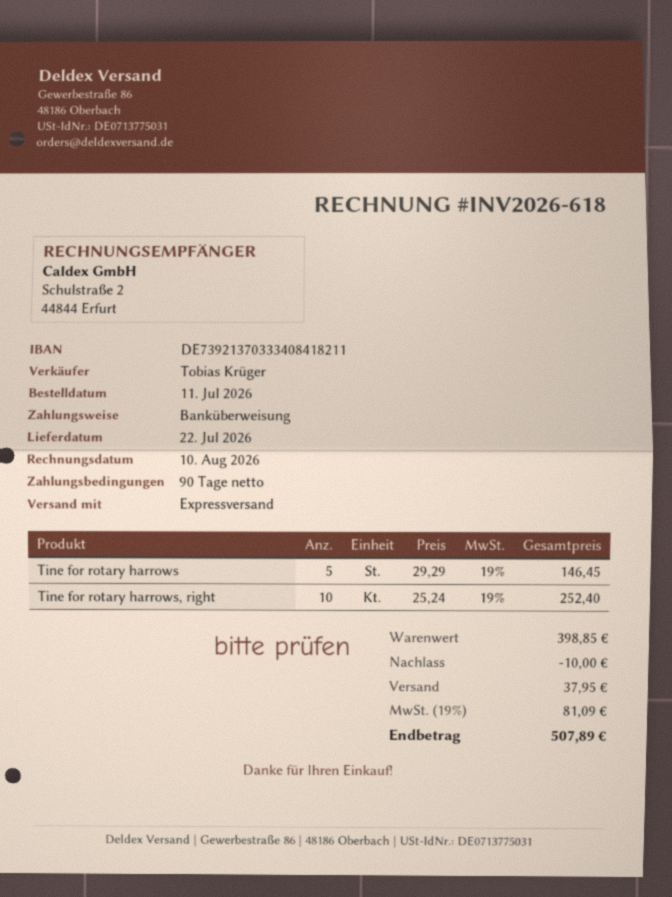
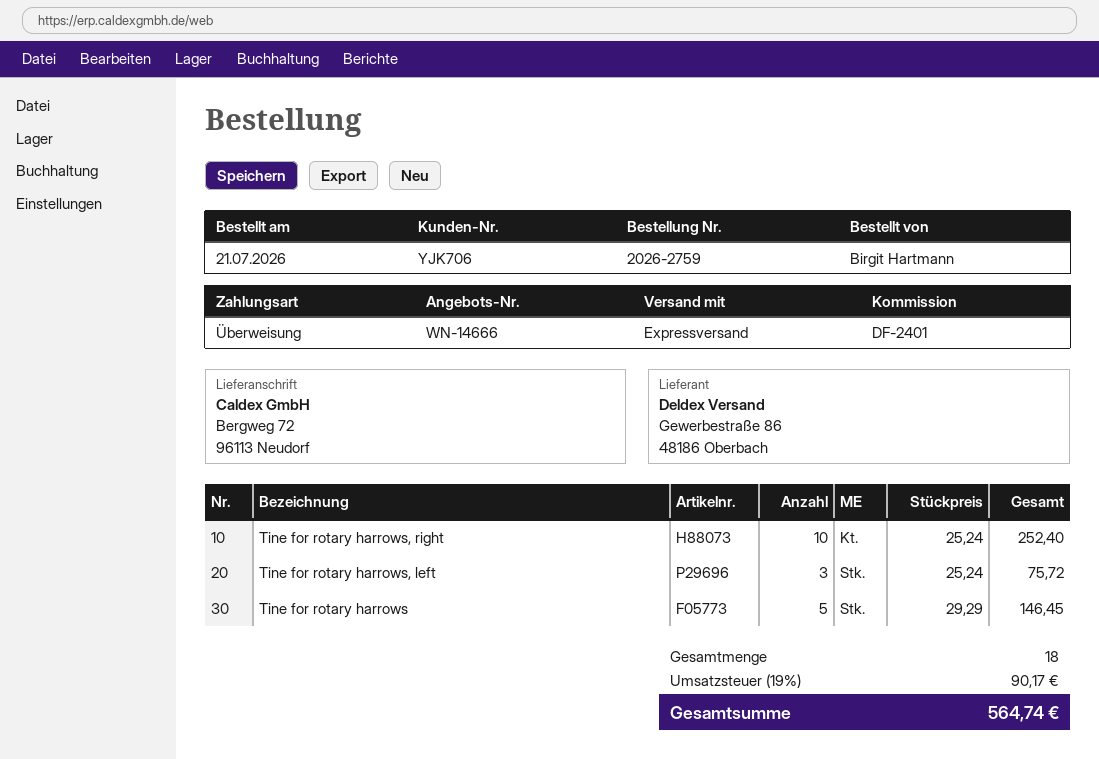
order date: 2026-07-11 -> 2026-07-21
Tine for rotary harrows, left: none -> 3 x 25.24 = 75.72
discount: 10.00 -> none
shipping: 37.95 -> none
tax: 19% = 81.09 -> 19% = 90.17
total: 507.89 -> 564.74

